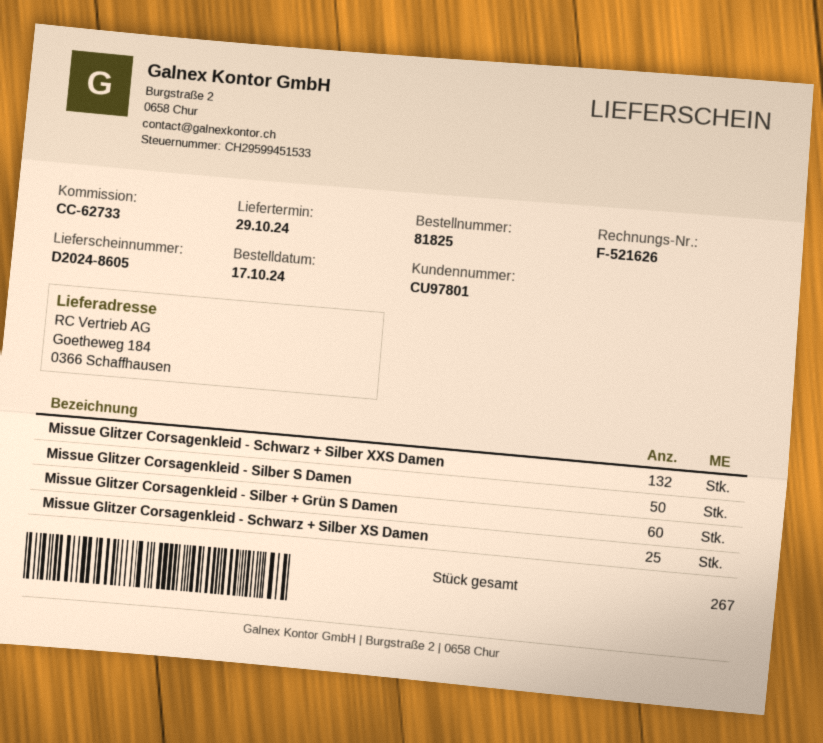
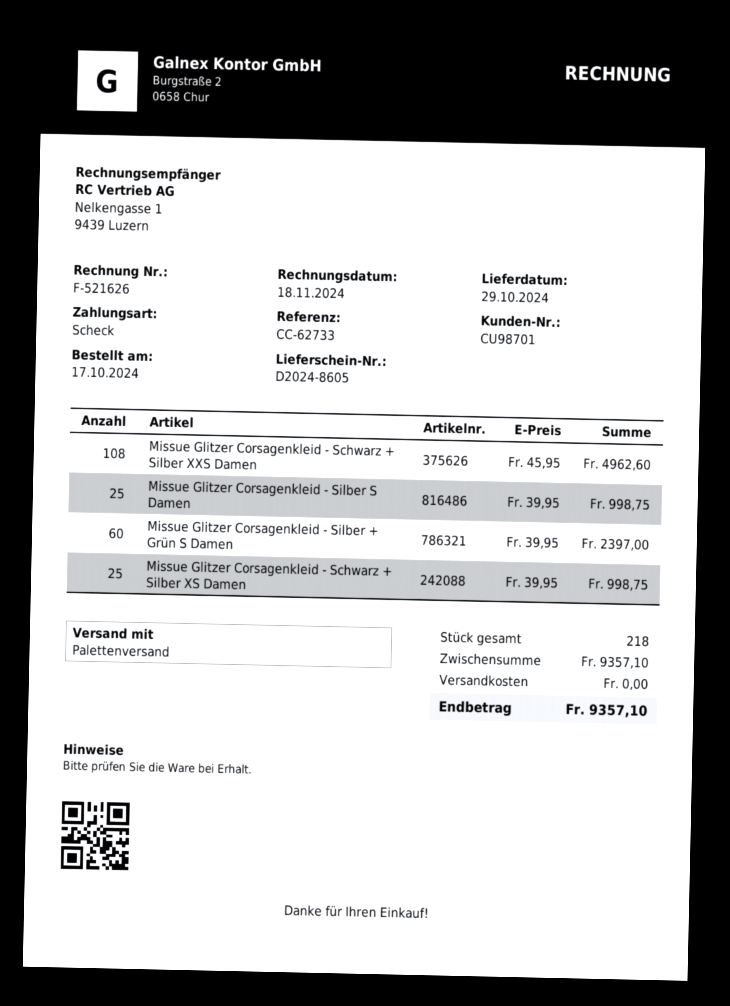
customer number: CU97801 -> CU98701
Missue Glitzer Corsagenkleid - Schwarz + Silber XXS Damen: 132 -> 108
Missue Glitzer Corsagenkleid - Silber S Damen: 50 -> 25
total quantity: 267 -> 218

